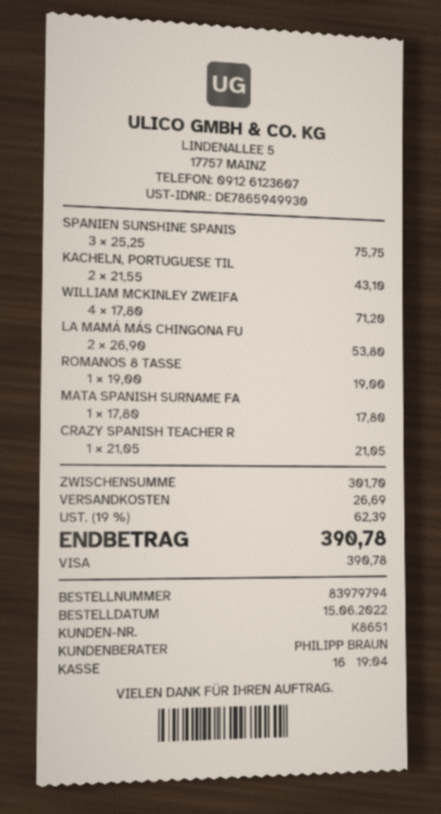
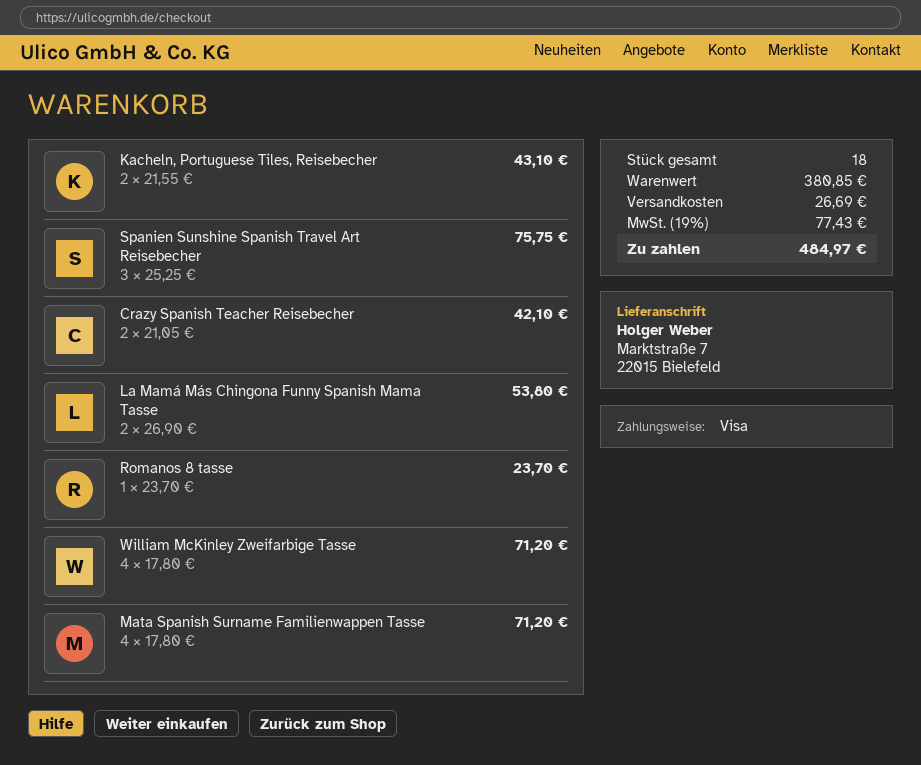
ROMANOS 8 TASSE: 1 x 19.00 = 19.00 -> 1 x 23.70 = 23.70
MATA SPANISH SURNAME FA: 1 x 17.80 = 17.80 -> 4 x 17.80 = 71.20
CRAZY SPANISH TEACHER R: 1 x 21.05 = 21.05 -> 2 x 21.05 = 42.10
subtotal: 301.70 -> 380.85
tax: 19% = 62.39 -> 19% = 77.43
total: 390.78 -> 484.97

